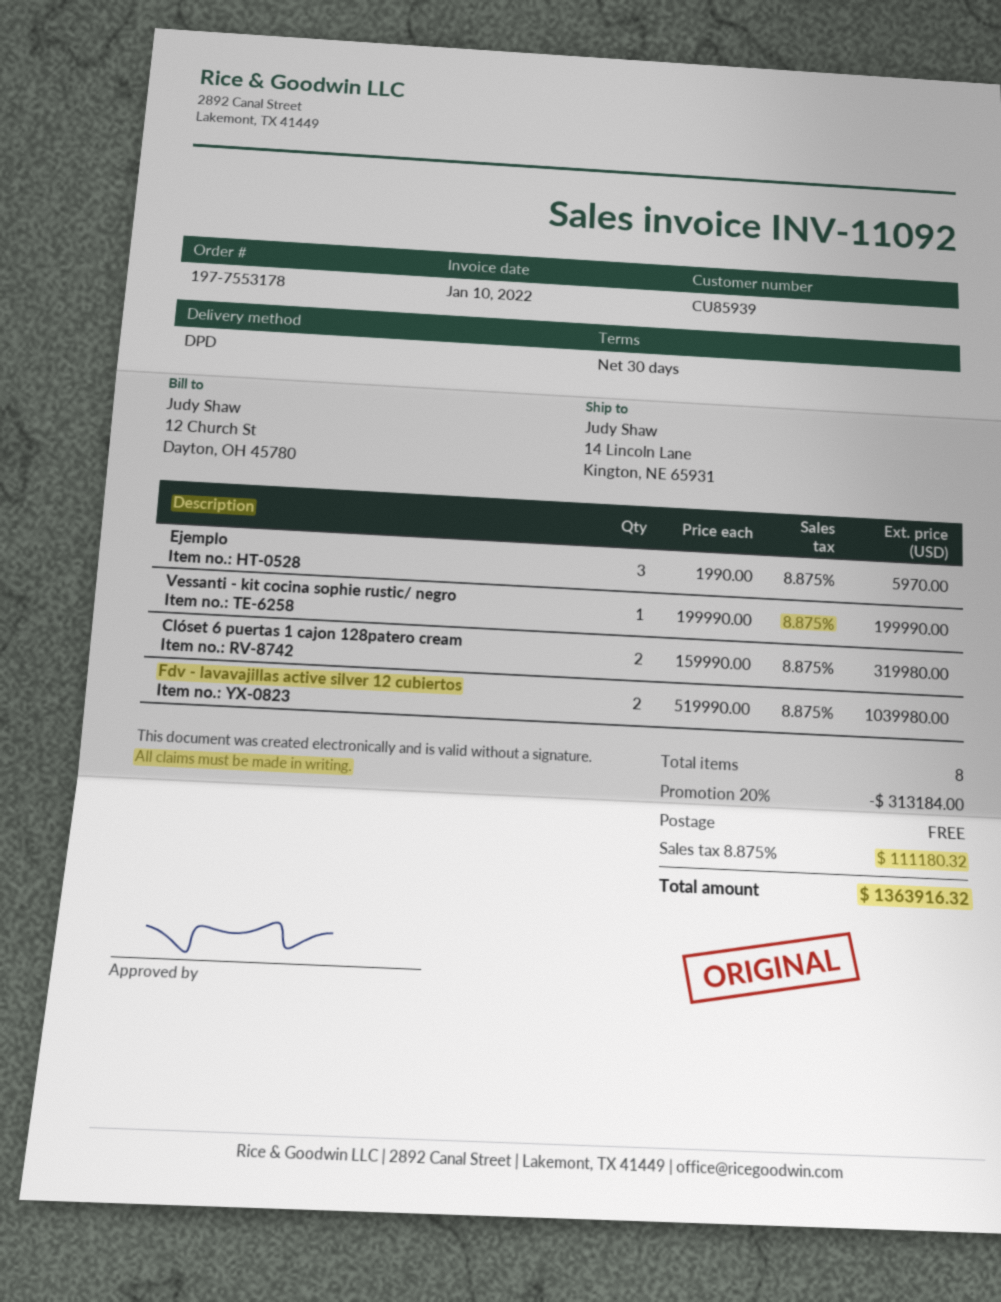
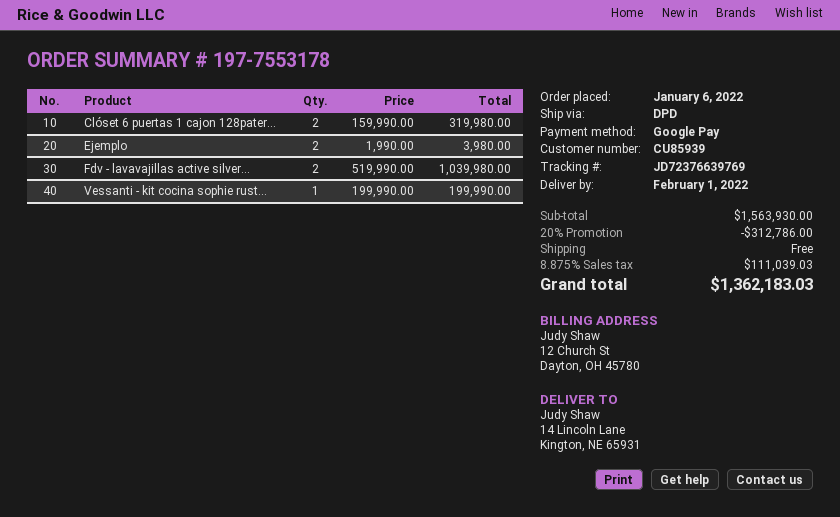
Ejemplo: 3 x 1990.00 = 5970.00 -> 2 x 1990.00 = 3980.00
discount: 20% = 313184.00 -> 20% = 312786.00
tax: 8.875% = 111180.32 -> 8.875% = 111039.03
total: 1363916.32 -> 1362183.03

